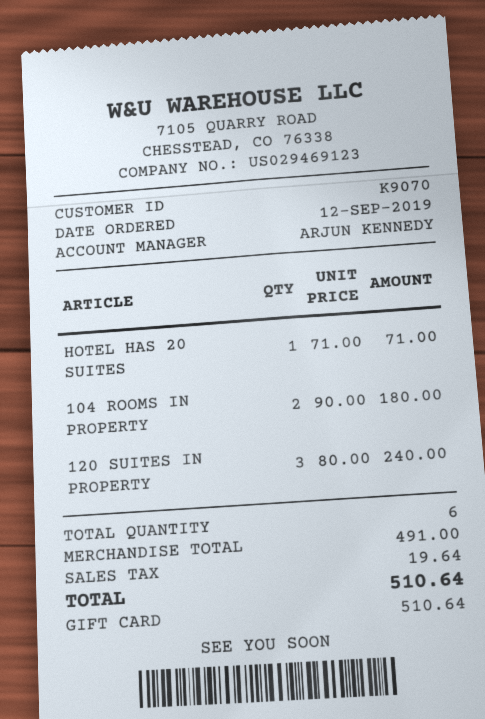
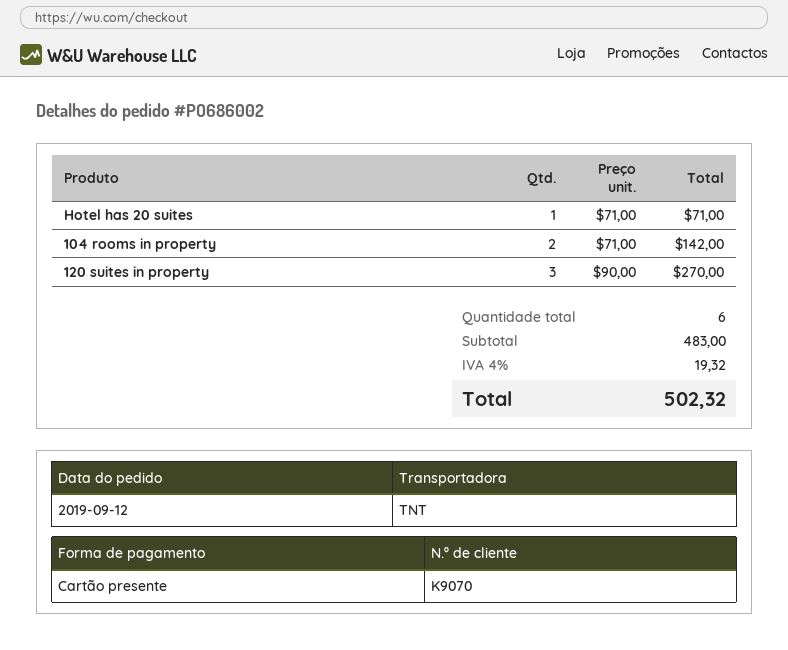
104 ROOMS IN PROPERTY: 2 x 90.00 = 180.00 -> 2 x 71.00 = 142.00
120 SUITES IN PROPERTY: 3 x 80.00 = 240.00 -> 3 x 90.00 = 270.00
subtotal: 491.00 -> 483.00
tax: 19.64 -> 19.32
total: 510.64 -> 502.32

